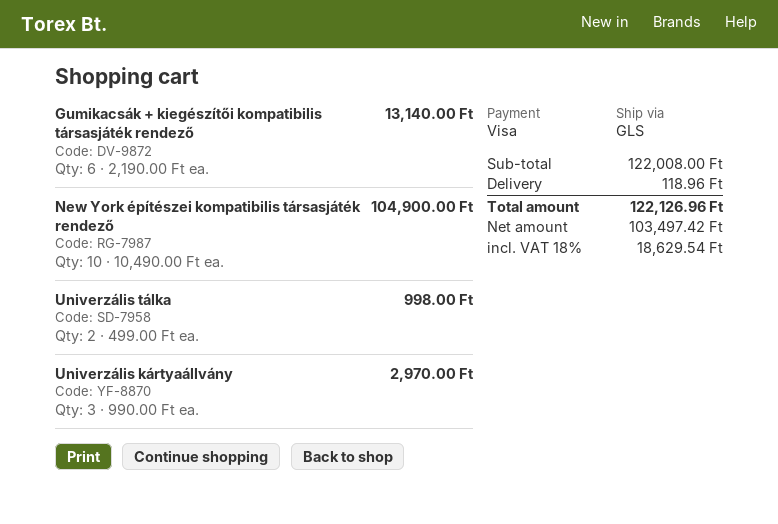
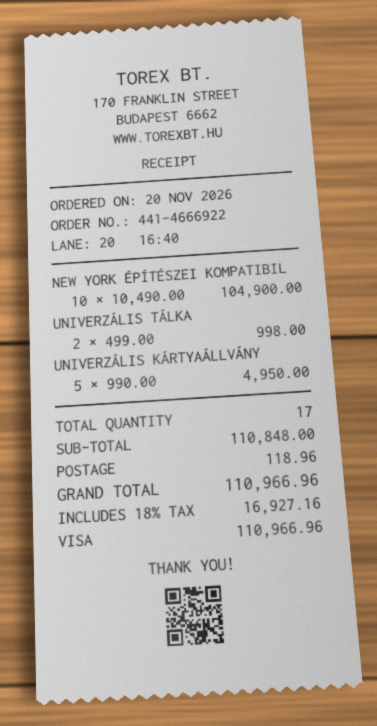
Gumikacsák + kiegészítői kompatibilis társasjáték rendező: 6 x 2190.00 = 13140.00 -> none
Univerzális kártyaállvány: 3 x 990.00 = 2970.00 -> 5 x 990.00 = 4950.00
subtotal: 122008.00 -> 110848.00
tax: 18% = 18629.54 -> 18% = 16927.16
total: 122126.96 -> 110966.96

